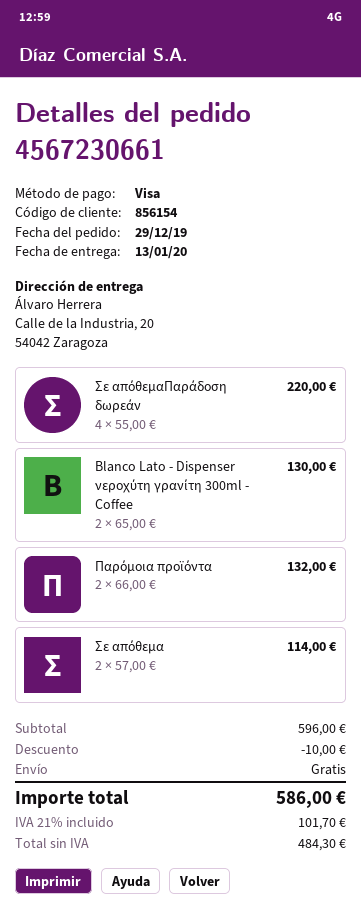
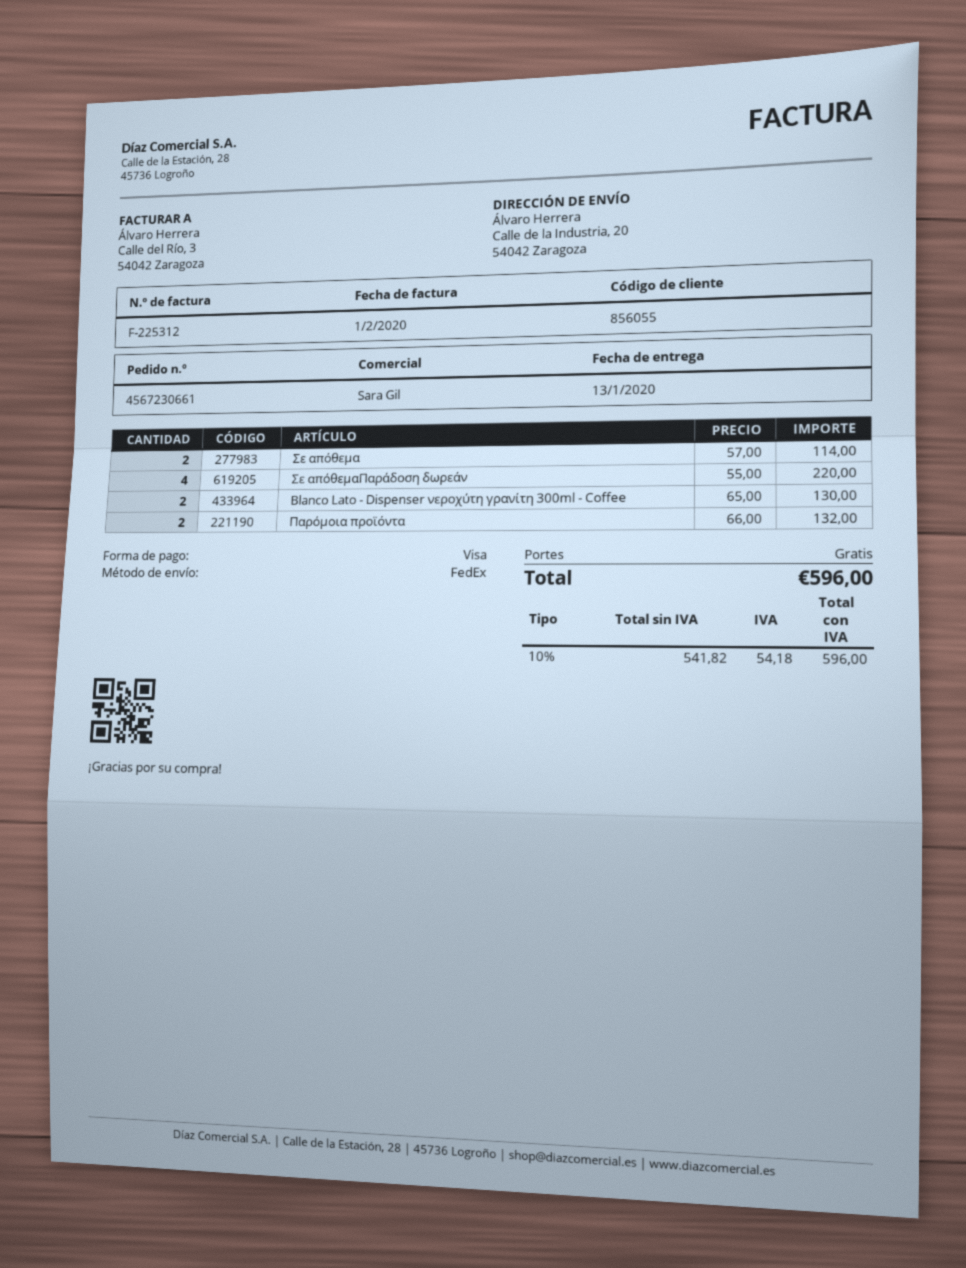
customer number: 856154 -> 856055
discount: 10.00 -> none
net: 484.30 -> 541.82
tax: 21% = 101.70 -> 10% = 54.18
total: 586.00 -> 596.00

